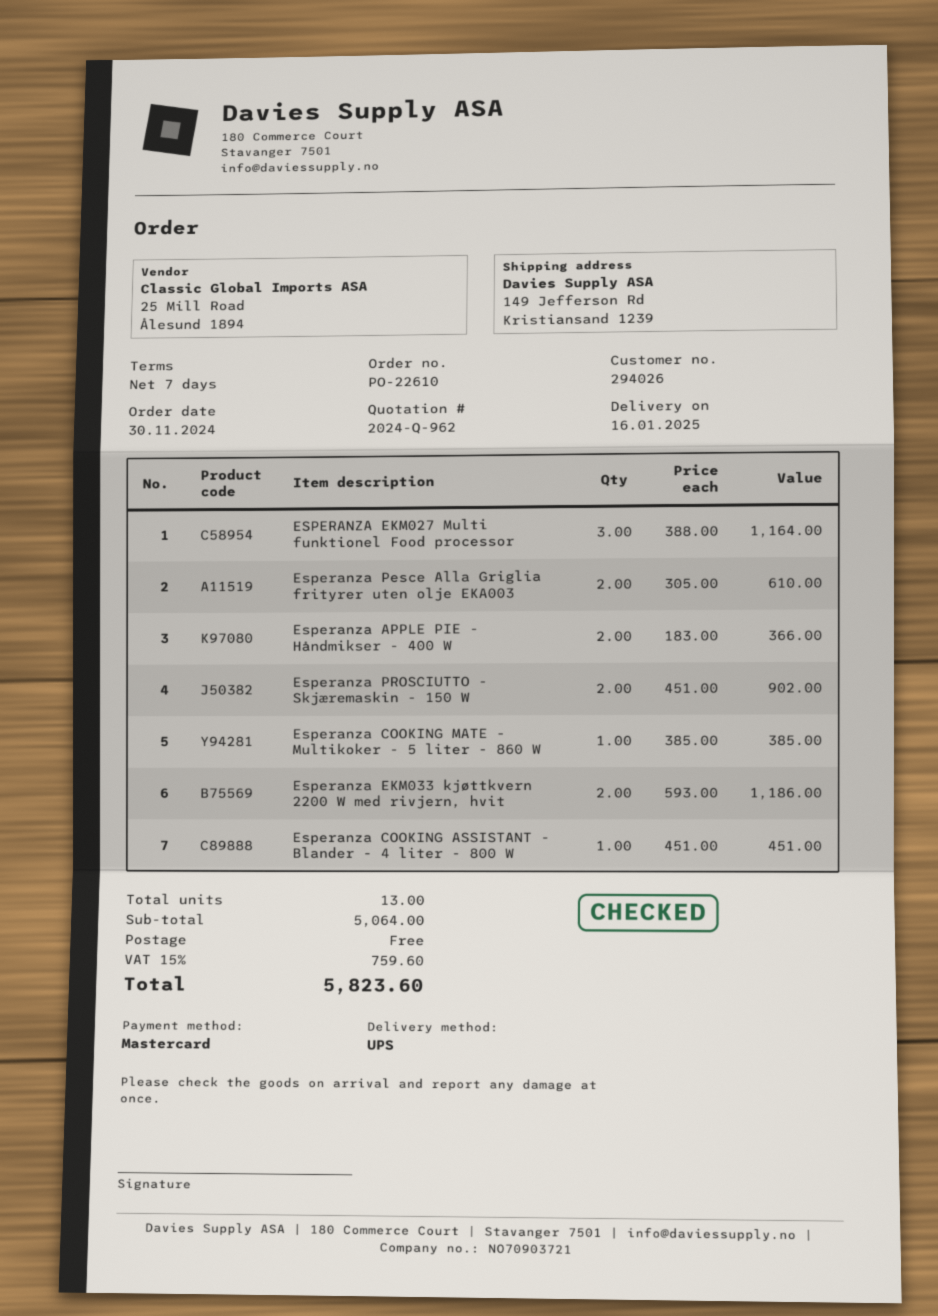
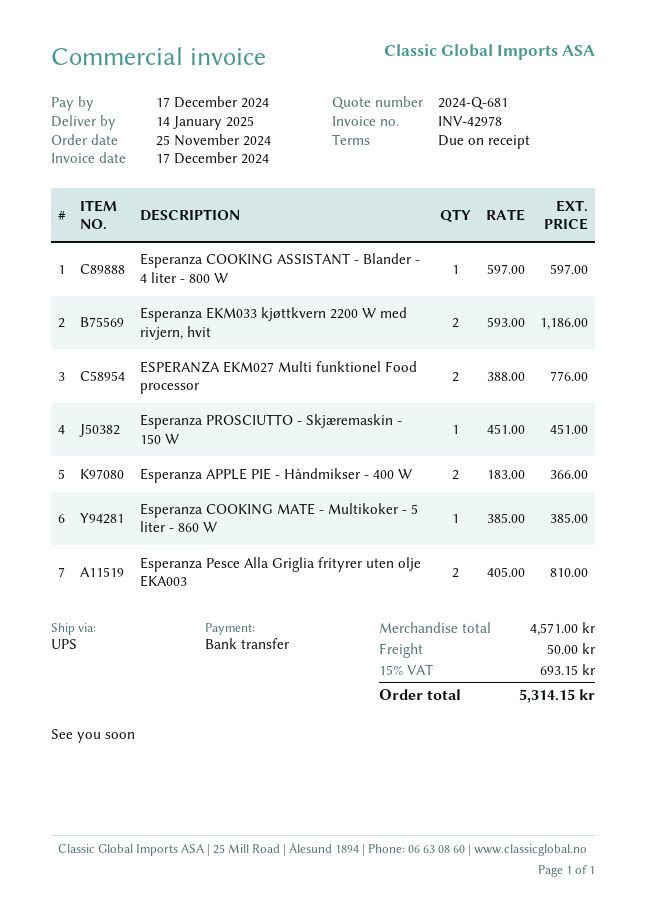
quote number: 2024-Q-962 -> 2024-Q-681
order date: 2024-11-30 -> 2024-11-25
delivery date: 2025-01-16 -> 2025-01-14
payment terms: 7 days -> on receipt
payment method: Mastercard -> bank transfer
ESPERANZA EKM027 Multi funktionel Food processor: 3 x 388.00 = 1164.00 -> 2 x 388.00 = 776.00
Esperanza Pesce Alla Griglia frityrer uten olje EKA003: 2 x 305.00 = 610.00 -> 2 x 405.00 = 810.00
Esperanza PROSCIUTTO - Skjæremaskin - 150 W: 2 x 451.00 = 902.00 -> 1 x 451.00 = 451.00
Esperanza COOKING ASSISTANT - Blander - 4 liter - 800 W: 1 x 451.00 = 451.00 -> 1 x 597.00 = 597.00
subtotal: 5064.00 -> 4571.00
shipping: 0.00 -> 50.00
tax: 15% = 759.60 -> 15% = 693.15
total: 5823.60 -> 5314.15

